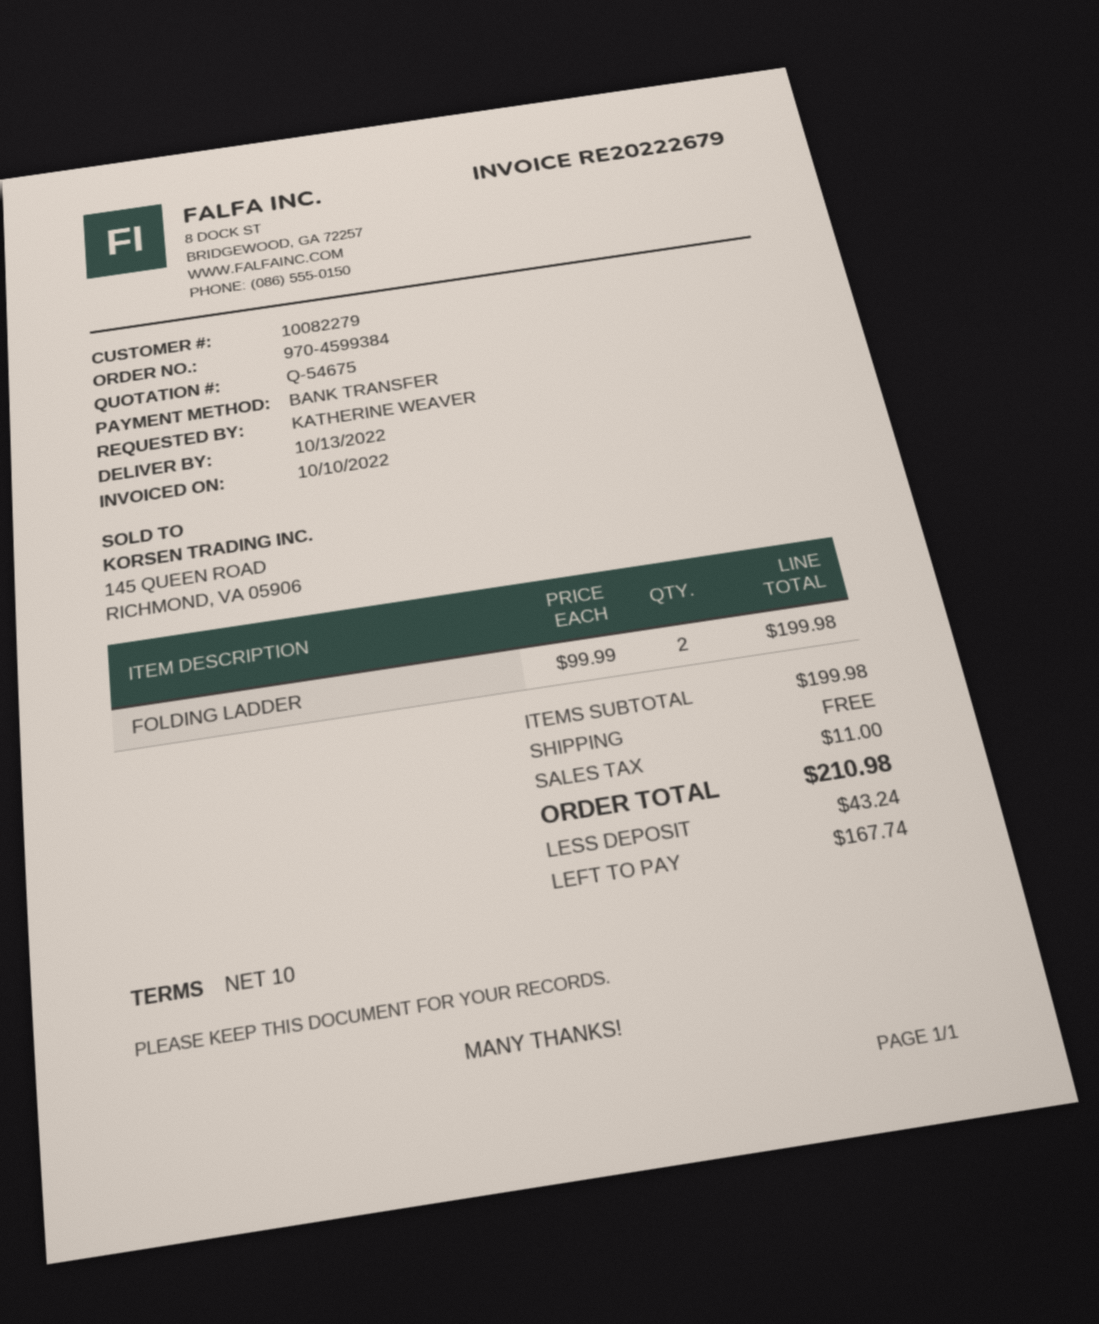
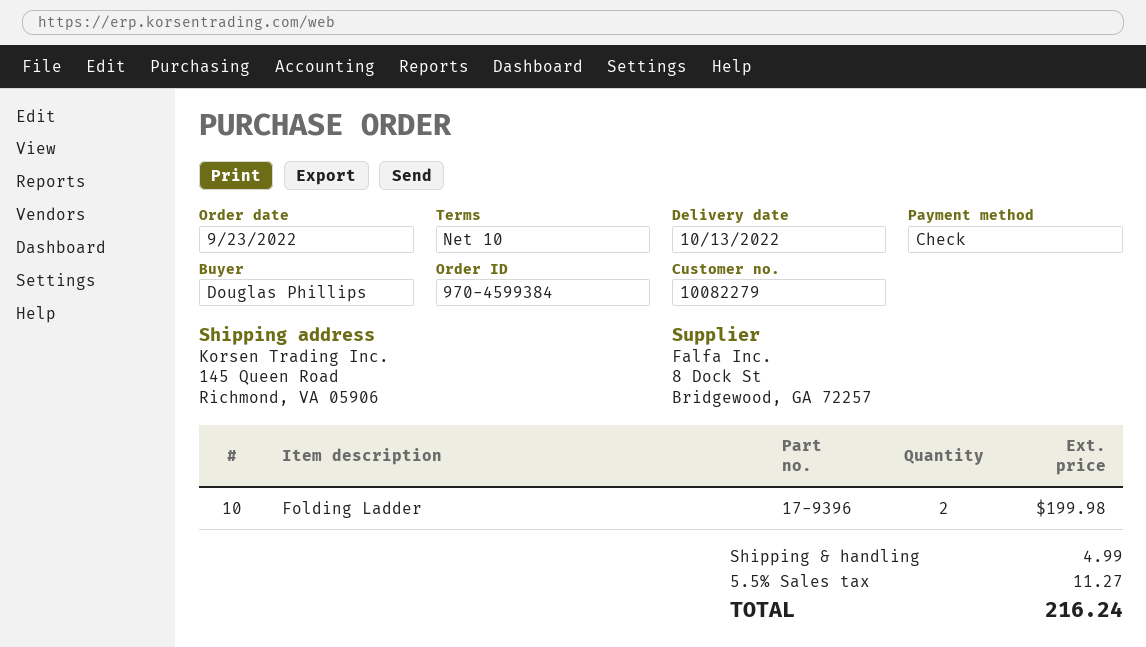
ordered by: KATHERINE WEAVER -> Douglas Phillips
payment method: bank transfer -> cheque
shipping: 0.00 -> 4.99
tax: 11.00 -> 11.27
total: 210.98 -> 216.24

